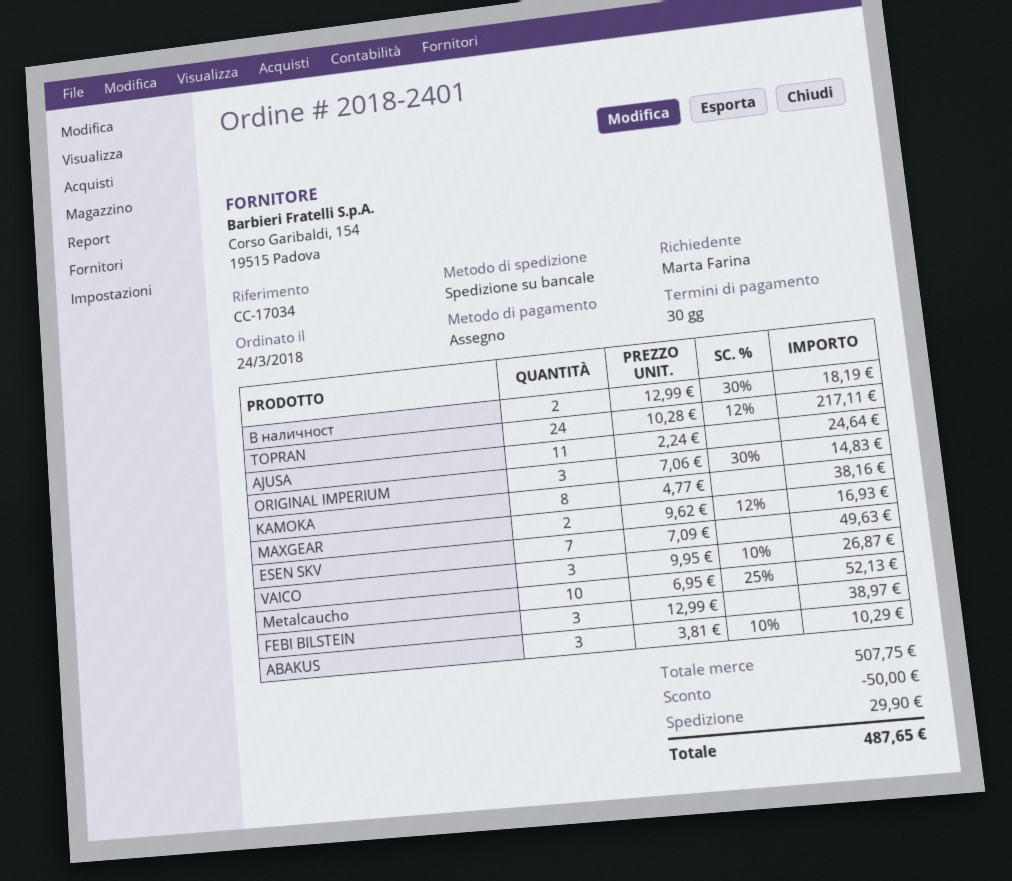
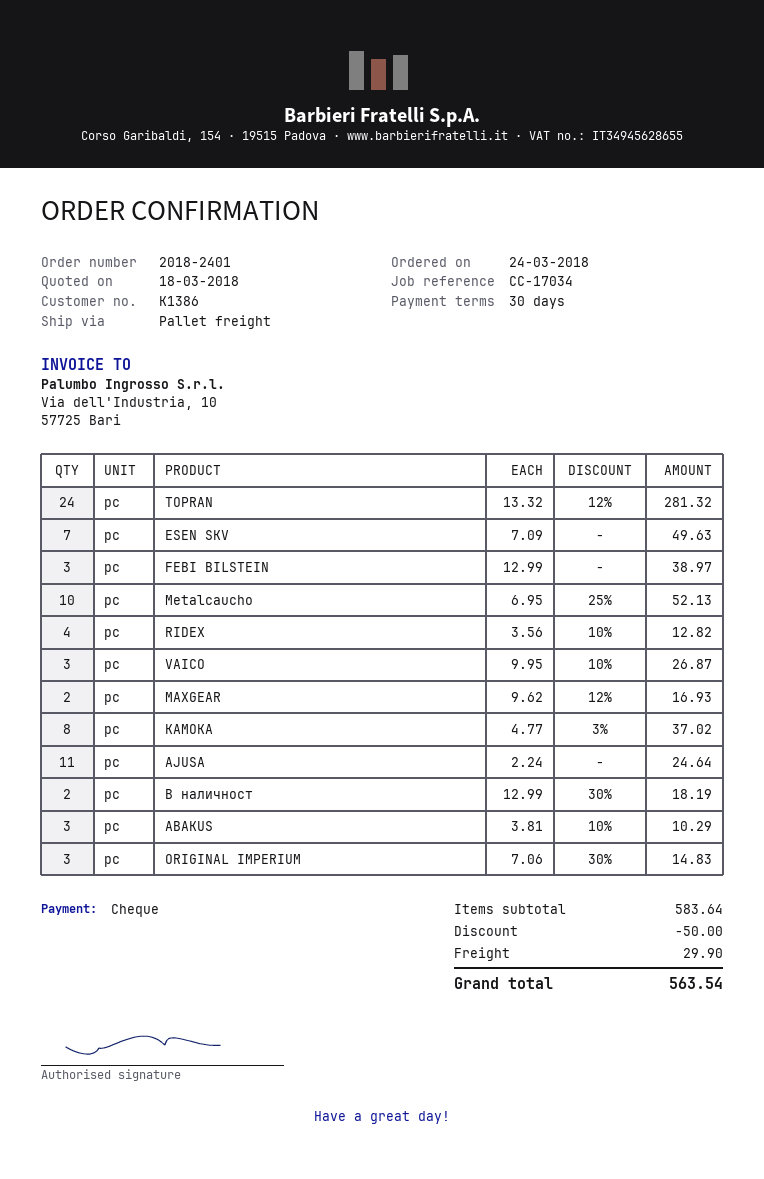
TOPRAN: 24 x 10.28 - 12% = 217.11 -> 24 x 13.32 - 12% = 281.32
KAMOKA: 8 x 4.77 = 38.16 -> 8 x 4.77 - 3% = 37.02
RIDEX: none -> 4 x 3.56 - 10% = 12.82
subtotal: 507.75 -> 583.64
total: 487.65 -> 563.54

